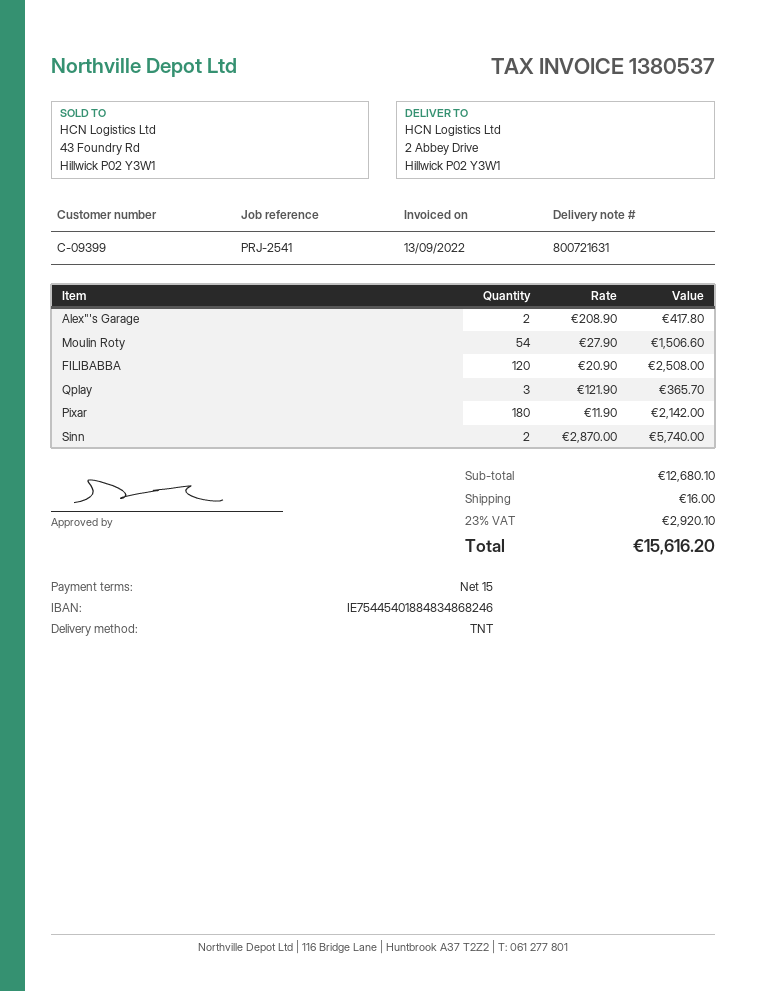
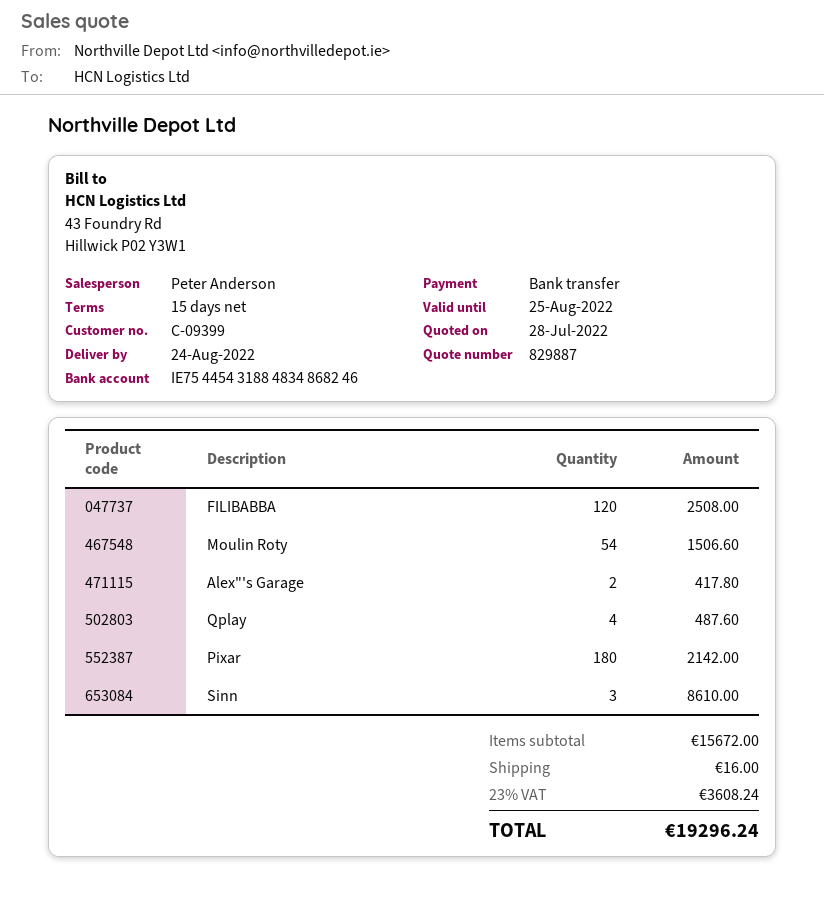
bank account: IE75445401884834868246 -> IE75445431884834868246
Qplay: 3 for 365.70 -> 4 for 487.60
Sinn: 2 for 5740.00 -> 3 for 8610.00
subtotal: 12680.10 -> 15672.00
tax: 23% = 2920.10 -> 23% = 3608.24
total: 15616.20 -> 19296.24

